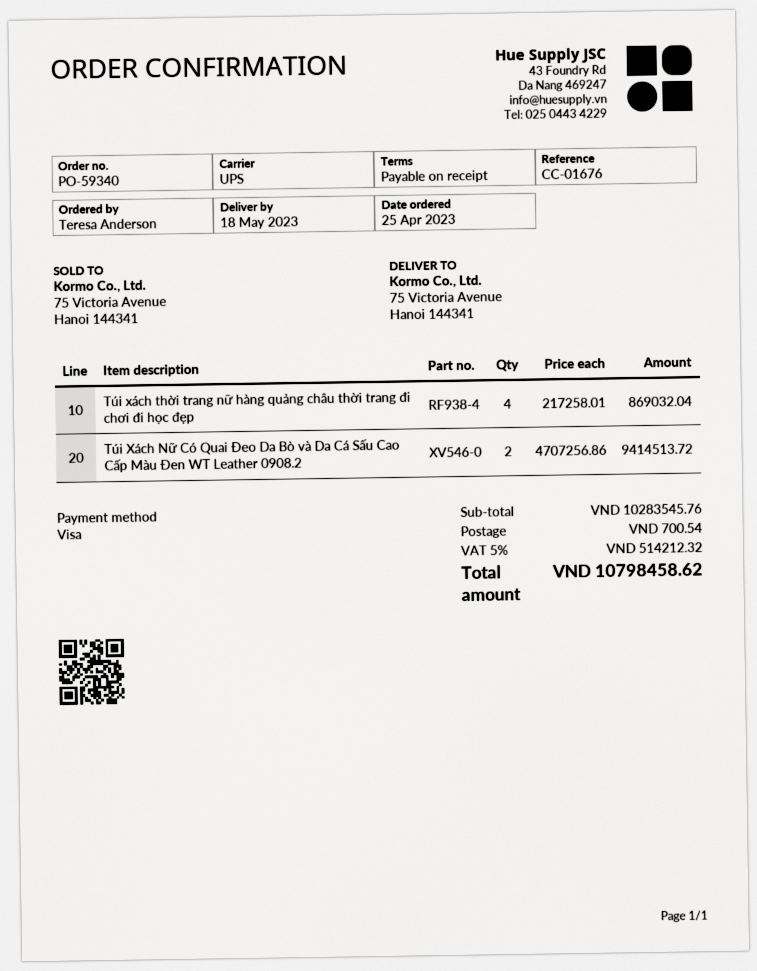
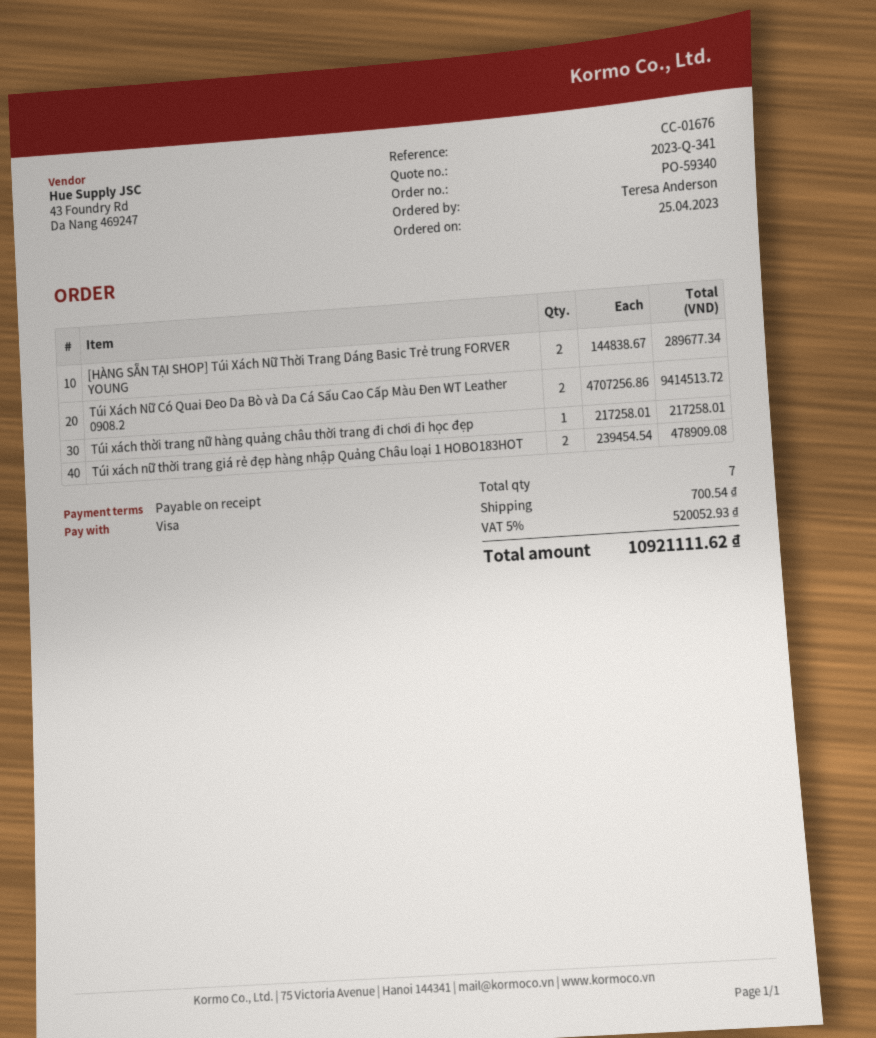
Túi xách thời trang nữ hàng quảng châu thời trang đi chơi đi học đẹp: 4 x 217258.01 = 869032.04 -> 1 x 217258.01 = 217258.01
[HÀNG SẴN TẠI SHOP] Túi Xách Nữ Thời Trang Dáng Basic Trẻ trung FORVER YOUNG: none -> 2 x 144838.67 = 289677.34
Túi xách nữ thời trang giá rẻ đẹp hàng nhập Quảng Châu loại 1 HOBO183HOT: none -> 2 x 239454.54 = 478909.08
tax: 5% = 514212.32 -> 5% = 520052.93
total: 10798458.62 -> 10921111.62

